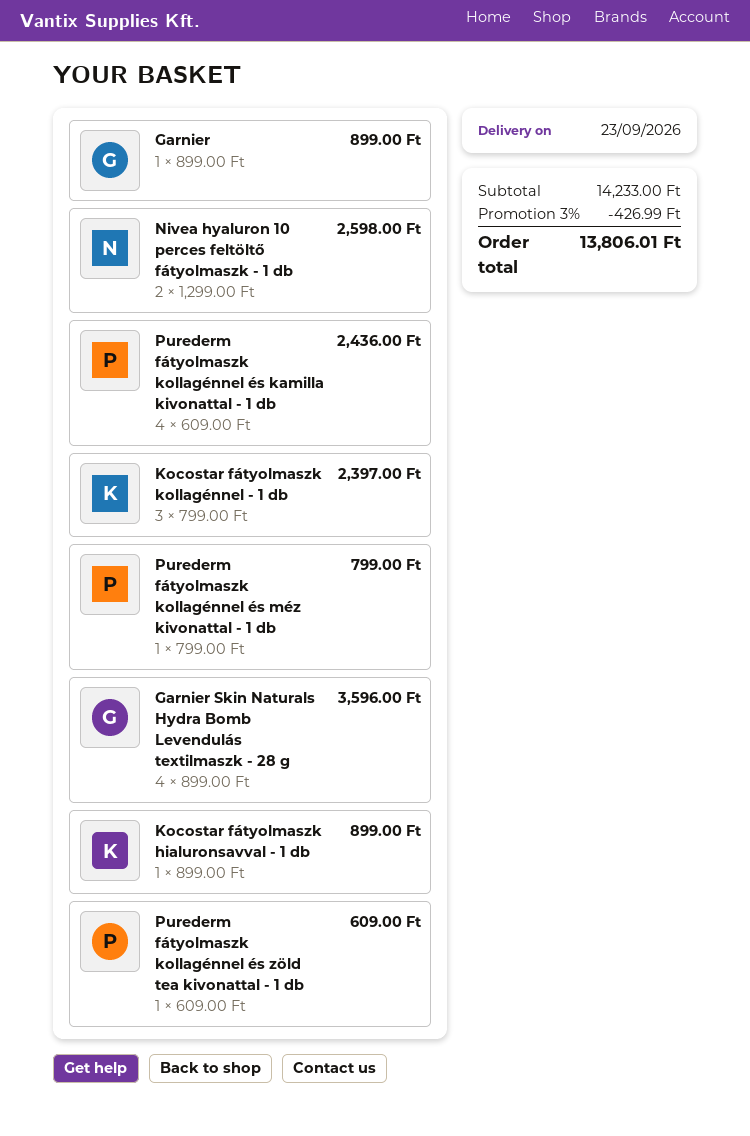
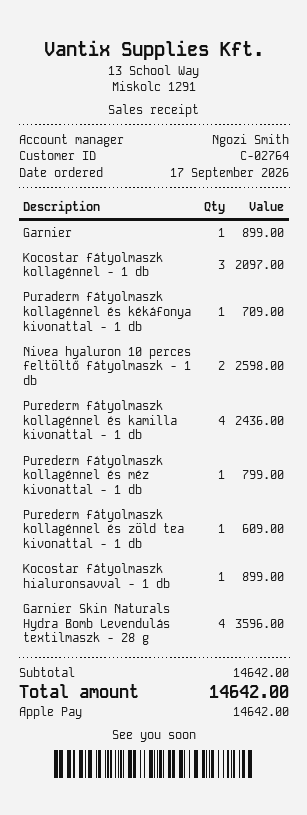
Kocostar fátyolmaszk kollagénnel - 1 db: 3 for 2397.00 -> 3 for 2097.00
Puraderm fátyolmaszk kollagénnel és kékáfonya kivonattal - 1 db: none -> 1 for 709.00
subtotal: 14233.00 -> 14642.00
discount: 3% = 426.99 -> none
total: 13806.01 -> 14642.00

